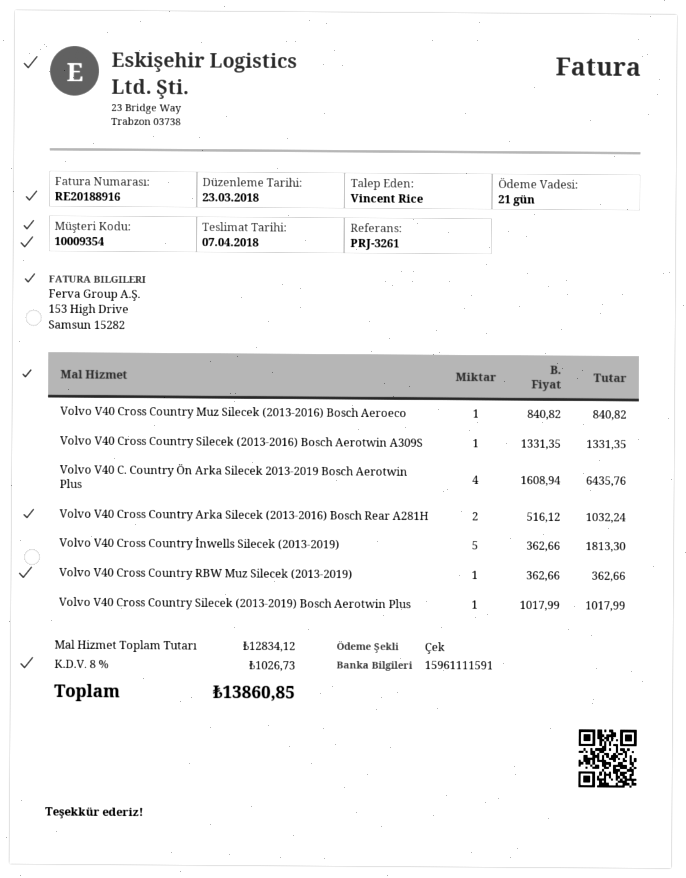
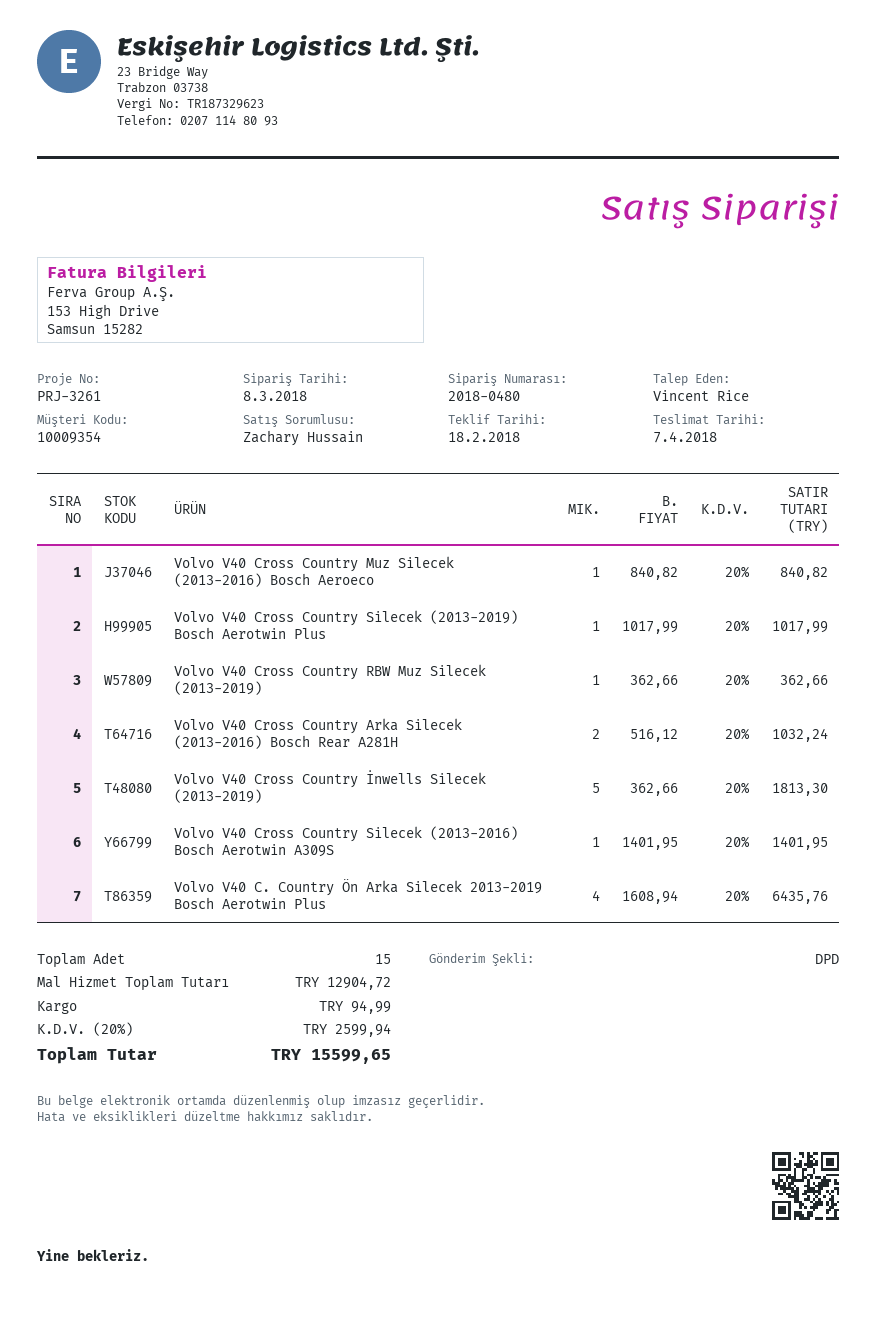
Volvo V40 Cross Country Silecek (2013-2016) Bosch Aerotwin A309S: 1 x 1331.35 = 1331.35 -> 1 x 1401.95 = 1401.95
subtotal: 12834.12 -> 12904.72
shipping: none -> 94.99
tax: 8% = 1026.73 -> 20% = 2599.94
total: 13860.85 -> 15599.65

